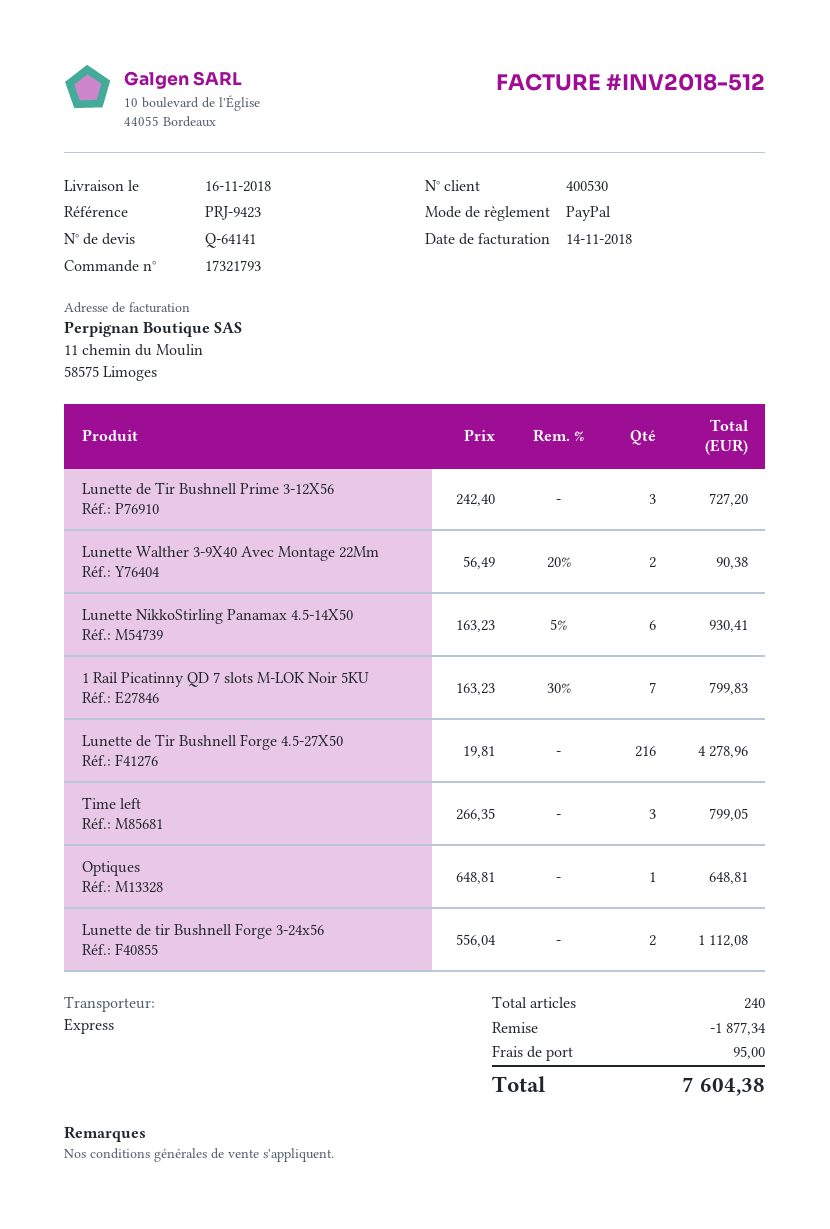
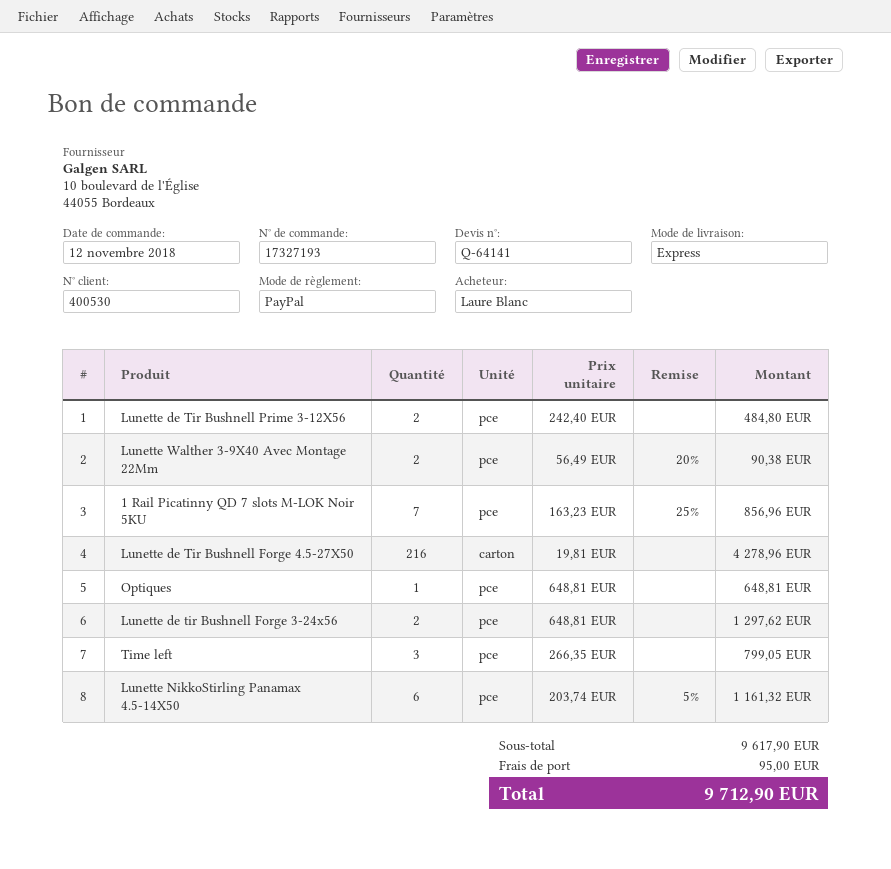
order number: 17321793 -> 17327193
Lunette de Tir Bushnell Prime 3-12X56: 3 x 242.40 = 727.20 -> 2 x 242.40 = 484.80
Lunette NikkoStirling Panamax 4.5-14X50: 6 x 163.23 - 5% = 930.41 -> 6 x 203.74 - 5% = 1161.32
1 Rail Picatinny QD 7 slots M-LOK Noir 5KU: 7 x 163.23 - 30% = 799.83 -> 7 x 163.23 - 25% = 856.96
Lunette de tir Bushnell Forge 3-24x56: 2 x 556.04 = 1112.08 -> 2 x 648.81 = 1297.62
discount: 1877.34 -> none
total: 7604.38 -> 9712.90

